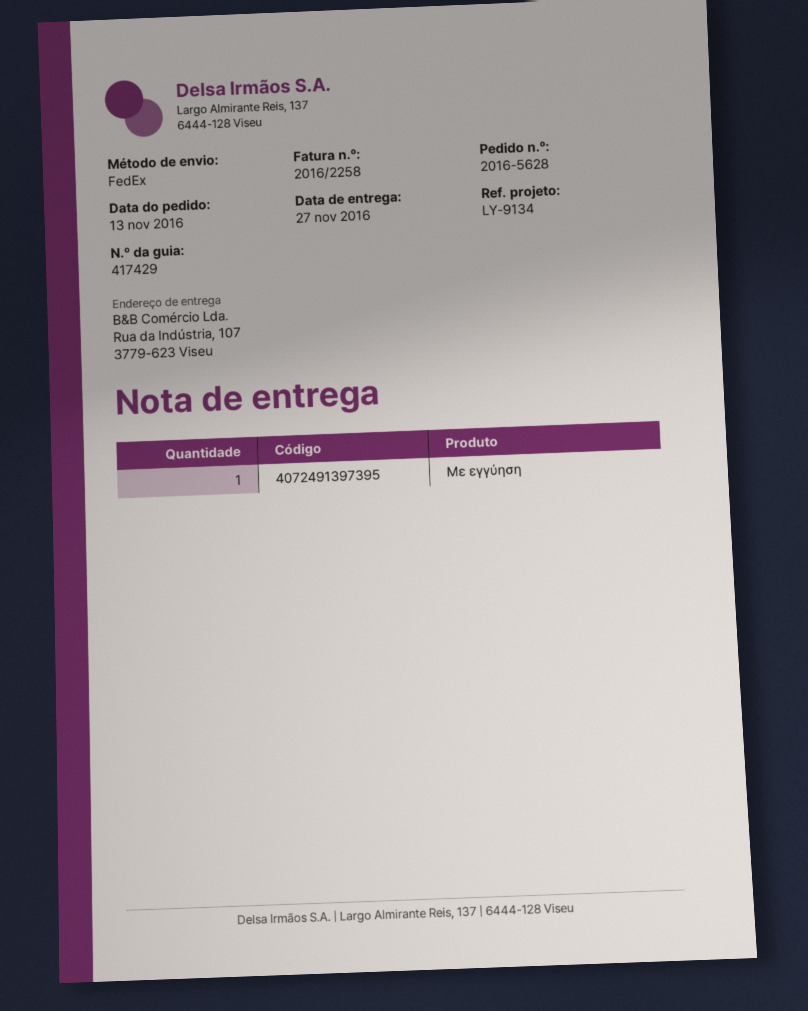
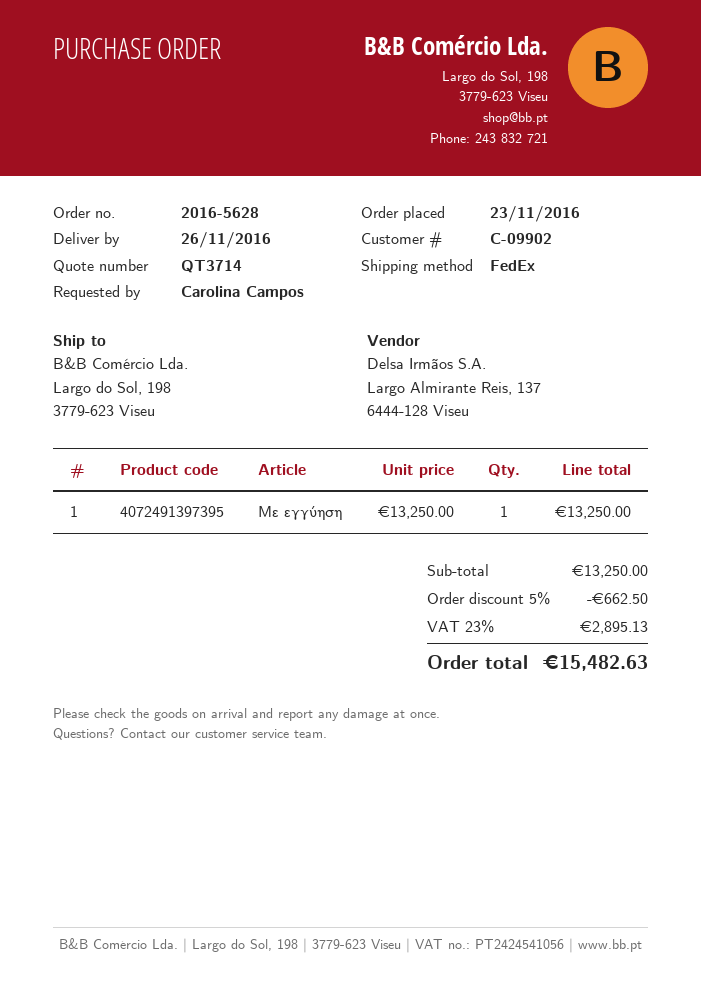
order date: 2016-11-13 -> 2016-11-23
delivery date: 2016-11-27 -> 2016-11-26
ship to: Rua da Indústria, 107, 3779-623 Viseu -> Largo do Sol, 198, 3779-623 Viseu

